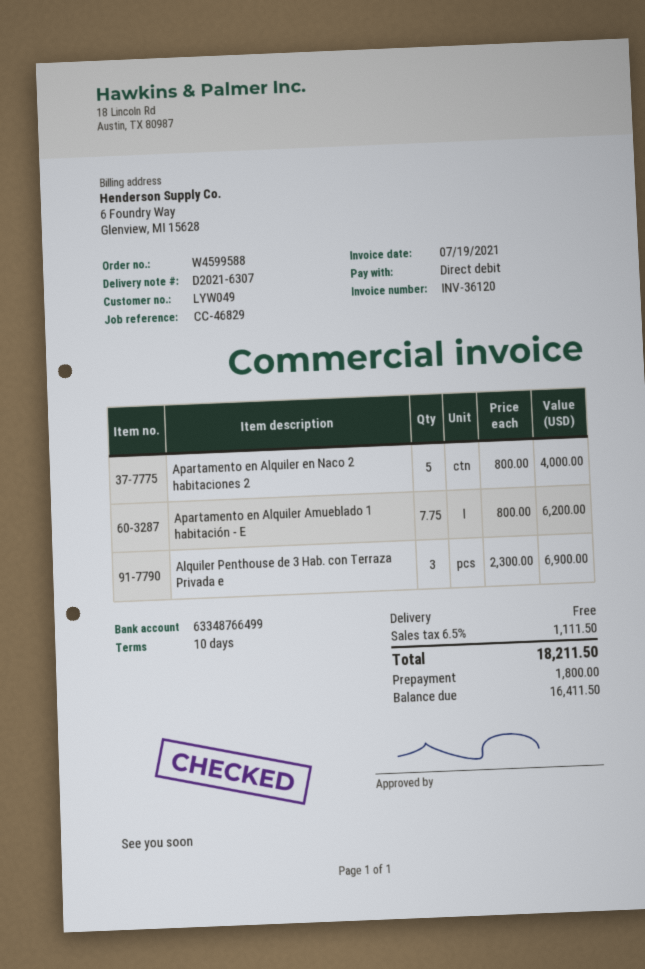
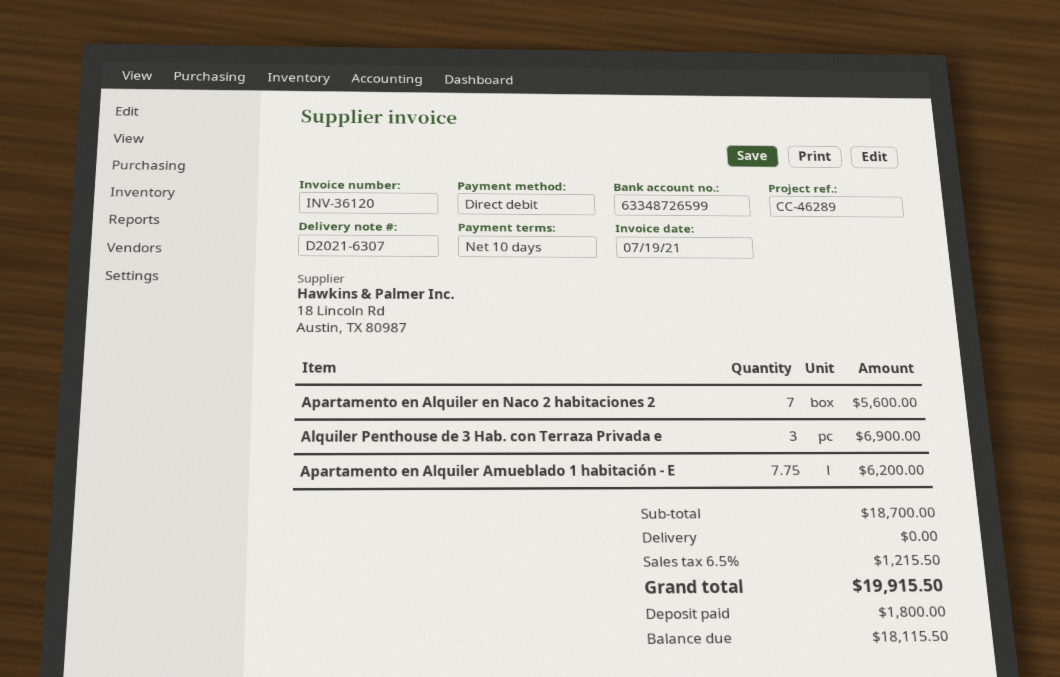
reference: CC-46829 -> CC-46289
bank account: 63348766499 -> 63348726599
Apartamento en Alquiler en Naco 2 habitaciones 2: 5 for 4000.00 -> 7 for 5600.00
tax: 6.5% = 1111.50 -> 6.5% = 1215.50
total: 18211.50 -> 19915.50
balance: 16411.50 -> 18115.50

